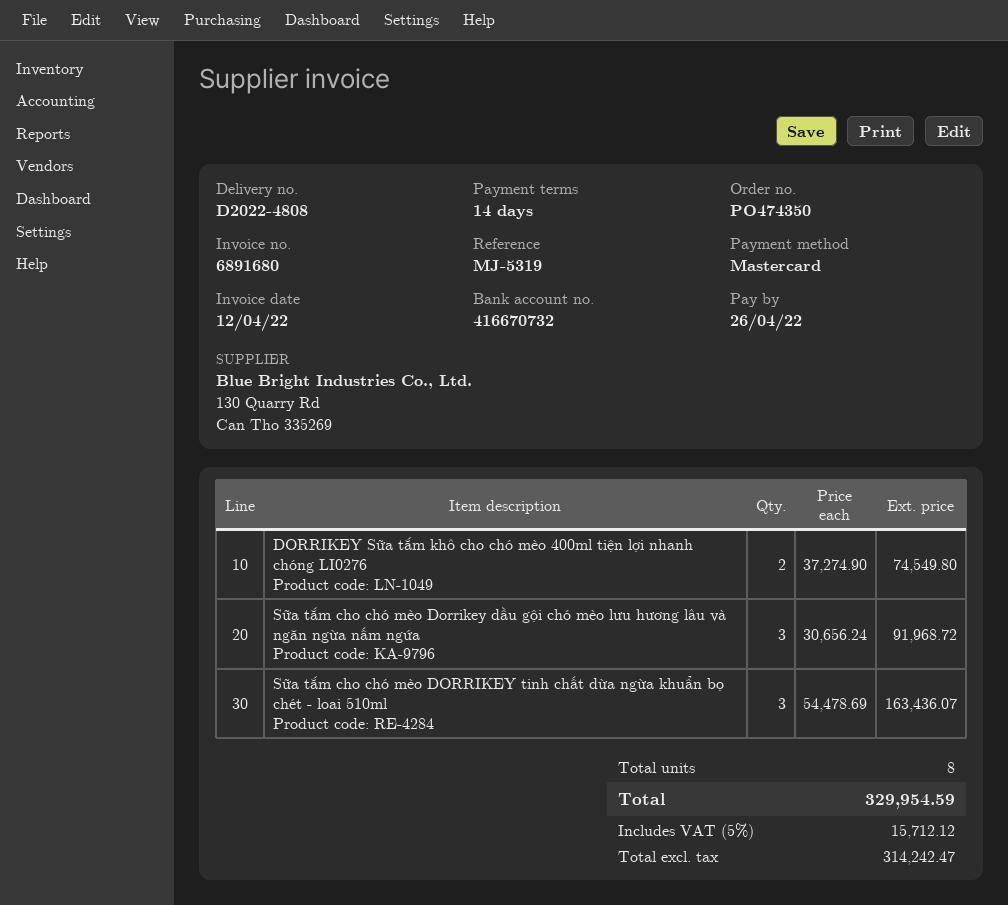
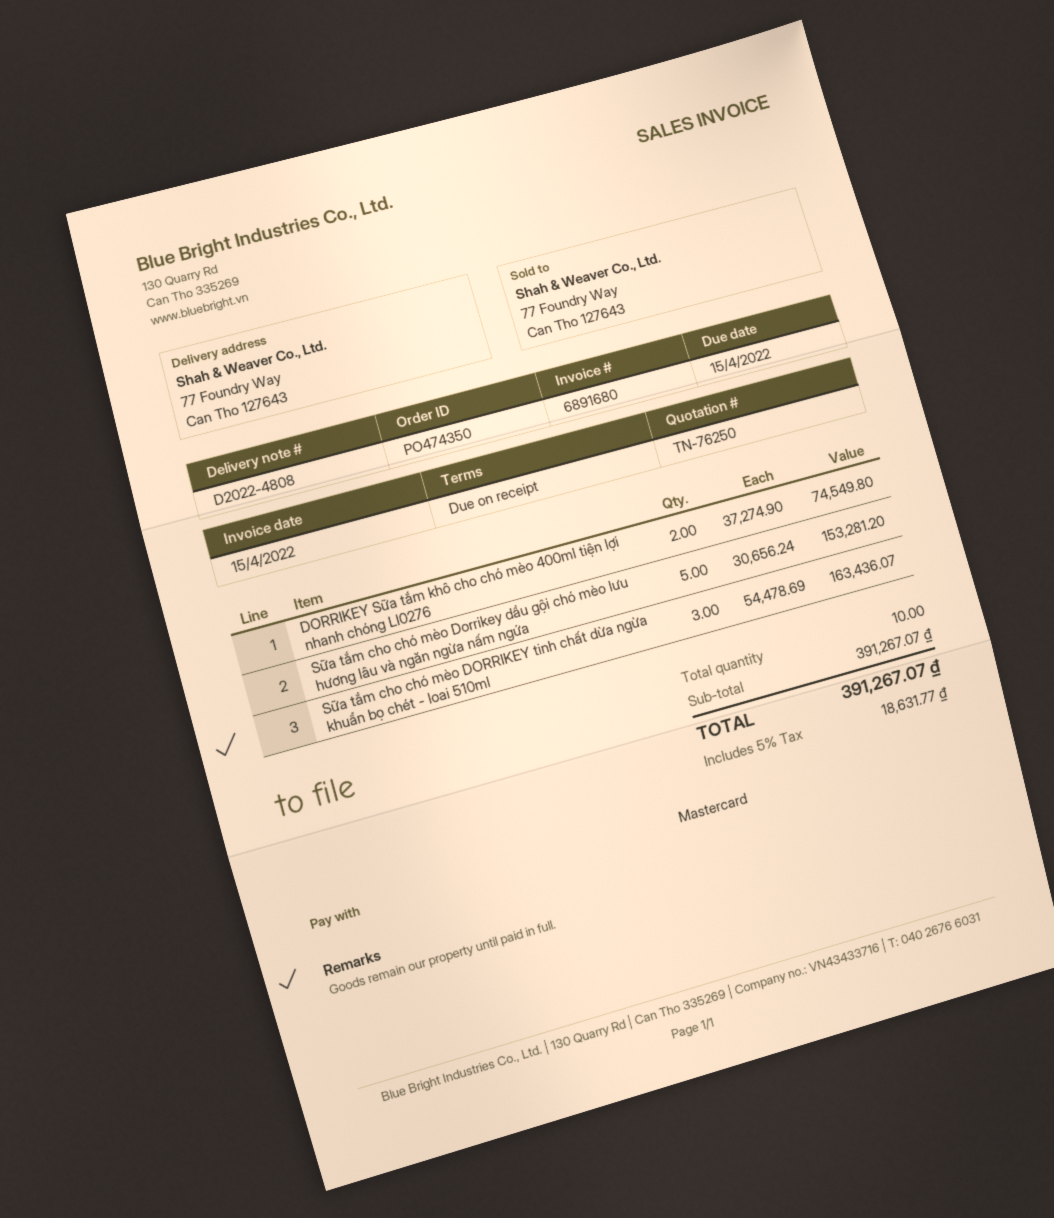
invoice date: 2022-04-12 -> 2022-04-15
payment terms: 14 days -> on receipt
due date: 2022-04-26 -> 2022-04-15
Sữa tắm cho chó mèo Dorrikey dầu gội chó mèo lưu hương lâu và ngăn ngừa nấm ngứa: 3 x 30656.24 = 91968.72 -> 5 x 30656.24 = 153281.20
total quantity: 8 -> 10
tax: 5% = 15712.12 -> 5% = 18631.77
total: 329954.59 -> 391267.07

